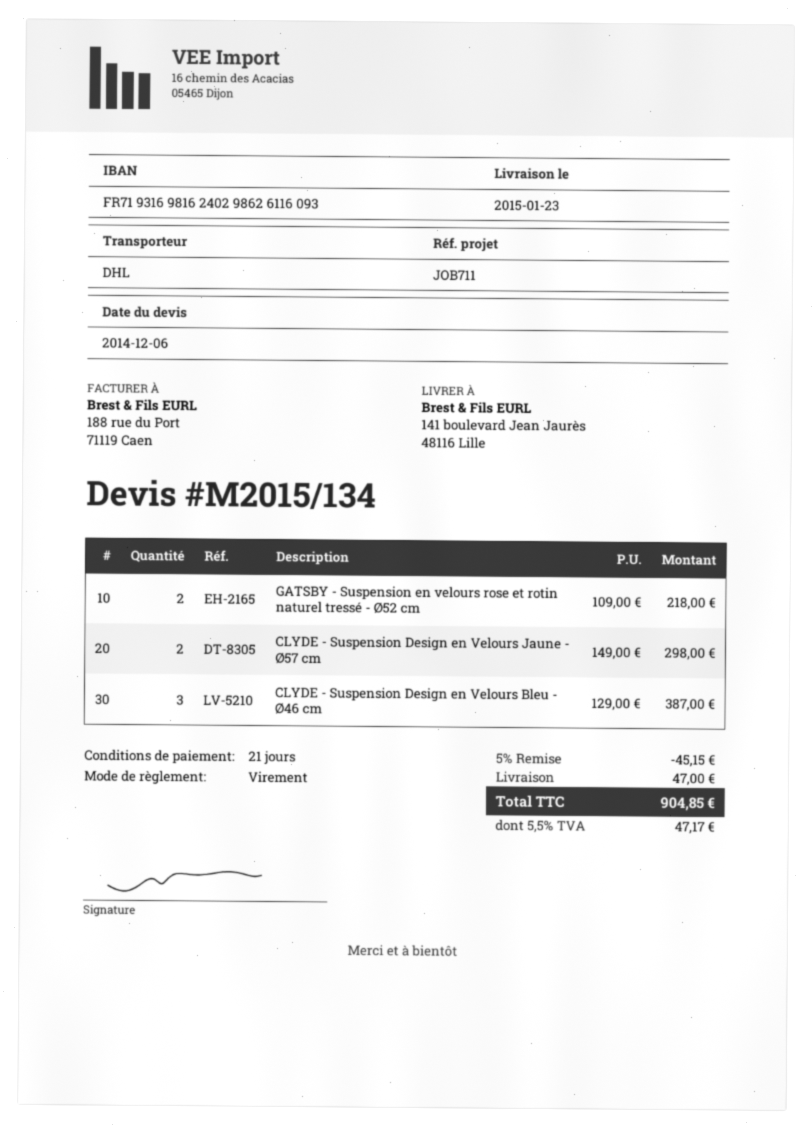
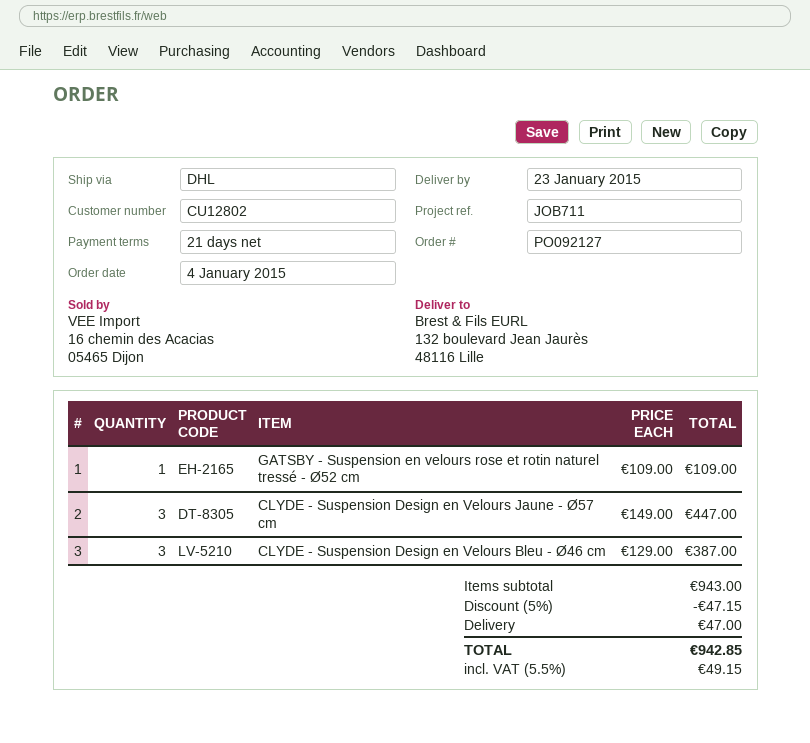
ship to: 141 boulevard Jean Jaurès, 48116 Lille -> 132 boulevard Jean Jaurès, 48116 Lille
GATSBY - Suspension en velours rose et rotin naturel tressé - Ø52 cm: 2 x 109.00 = 218.00 -> 1 x 109.00 = 109.00
CLYDE - Suspension Design en Velours Jaune - Ø57 cm: 2 x 149.00 = 298.00 -> 3 x 149.00 = 447.00
discount: 5% = 45.15 -> 5% = 47.15
tax: 5.5% = 47.17 -> 5.5% = 49.15
total: 904.85 -> 942.85

